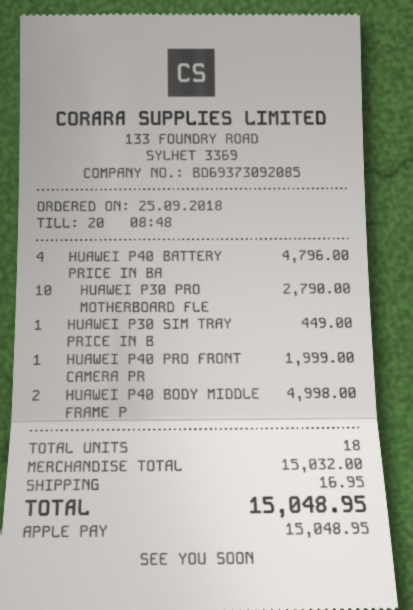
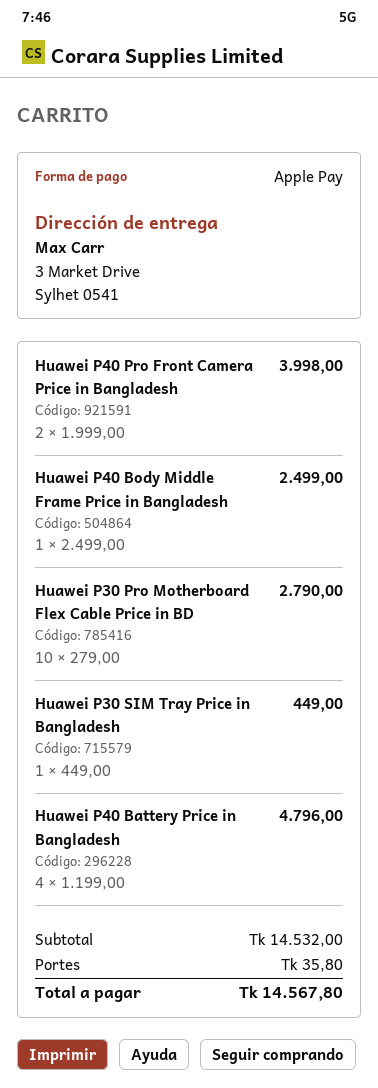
HUAWEI P40 PRO FRONT CAMERA PR: 1 for 1999.00 -> 2 for 3998.00
HUAWEI P40 BODY MIDDLE FRAME P: 2 for 4998.00 -> 1 for 2499.00
subtotal: 15032.00 -> 14532.00
shipping: 16.95 -> 35.80
total: 15048.95 -> 14567.80

